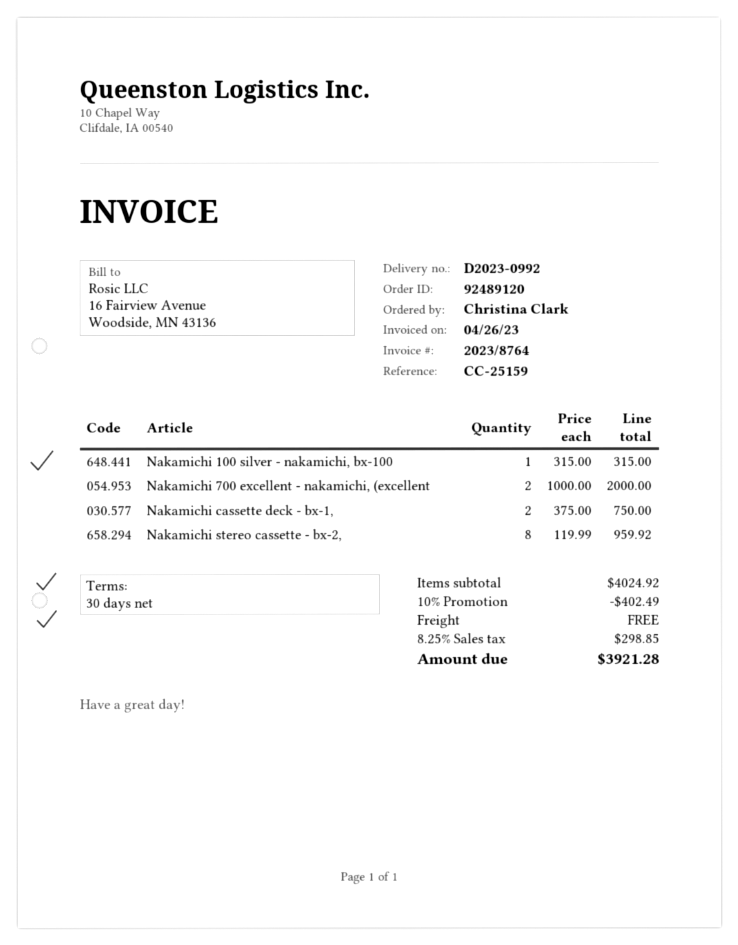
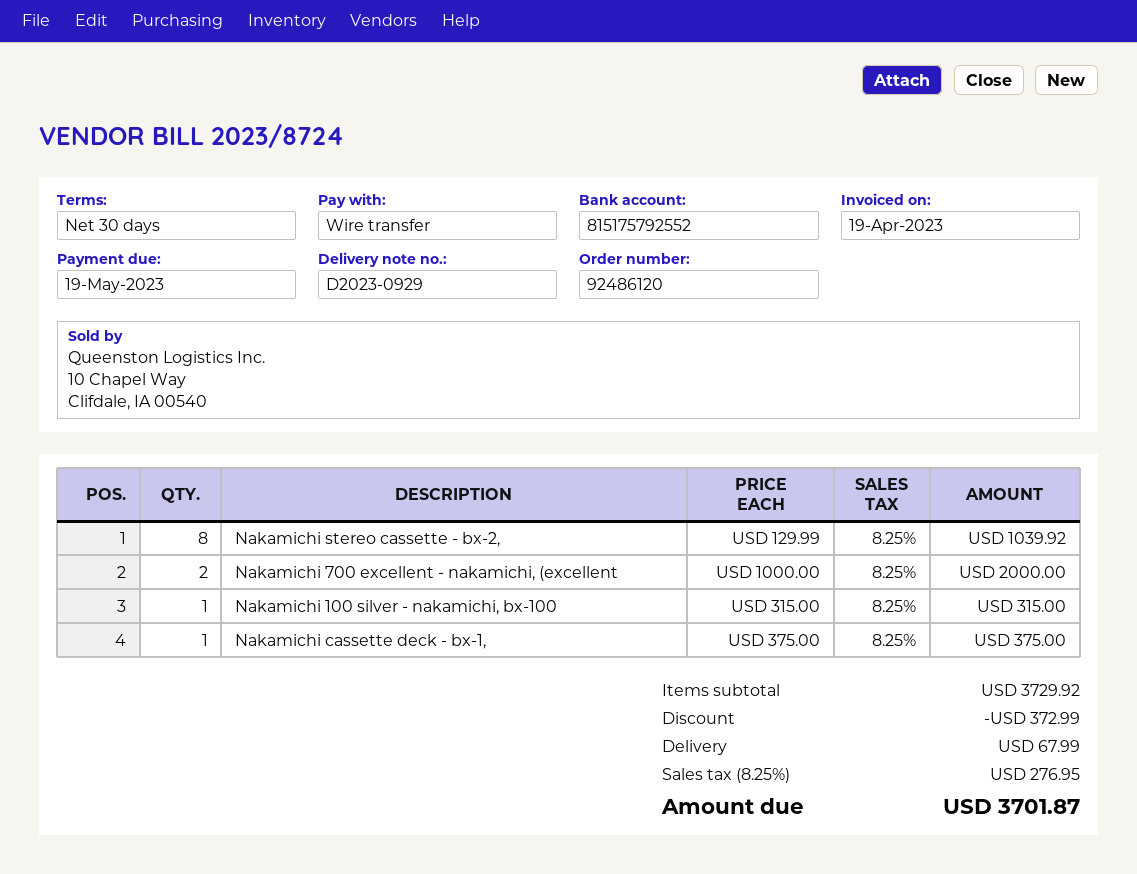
order number: 92489120 -> 92486120
delivery note number: D2023-0992 -> D2023-0929
invoice number: 2023/8764 -> 2023/8724
invoice date: 2023-04-26 -> 2023-04-19
Nakamichi cassette deck - bx-1,: 2 x 375.00 = 750.00 -> 1 x 375.00 = 375.00
Nakamichi stereo cassette - bx-2,: 8 x 119.99 = 959.92 -> 8 x 129.99 = 1039.92
subtotal: 4024.92 -> 3729.92
discount: 402.49 -> 372.99
shipping: 0.00 -> 67.99
tax: 8.25% = 298.85 -> 8.25% = 276.95
total: 3921.28 -> 3701.87

